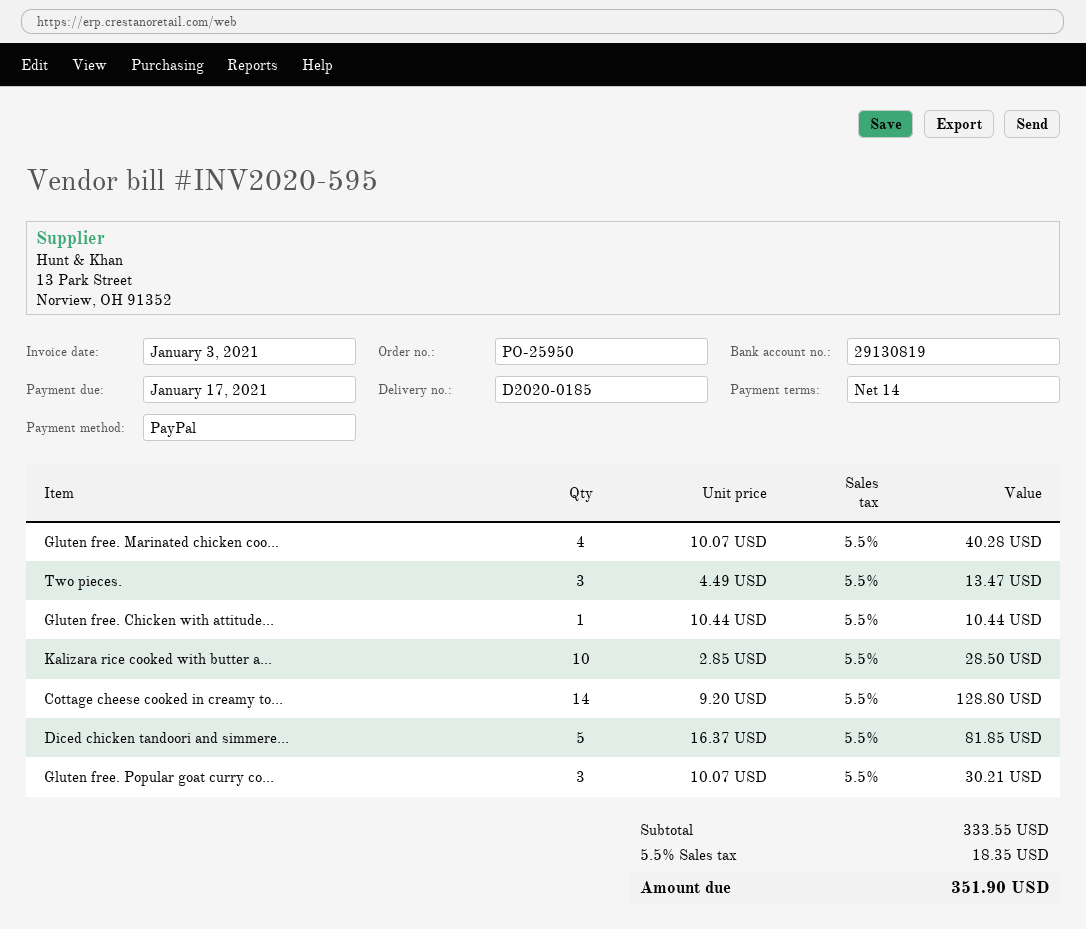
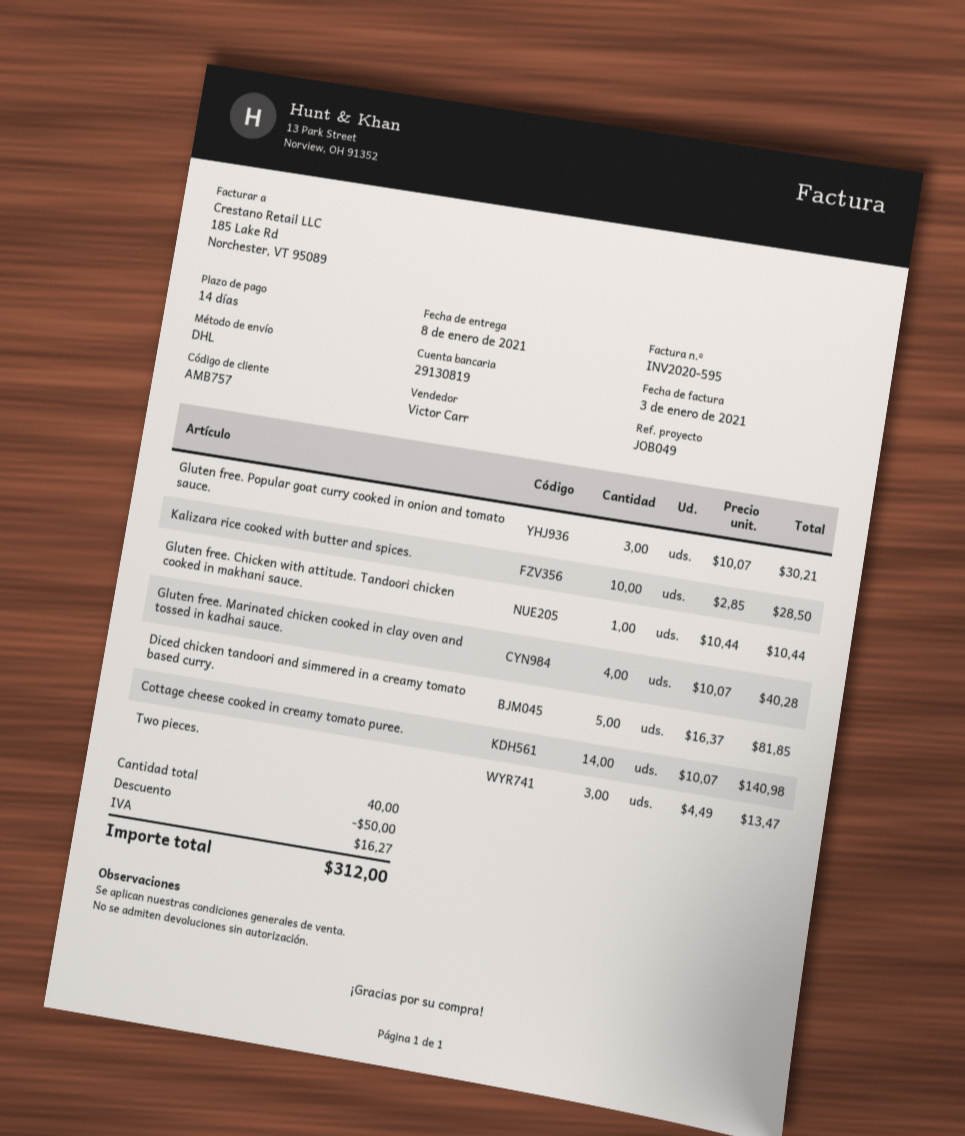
Cottage cheese cooked in creamy to...: 14 x 9.20 = 128.80 -> 14 x 10.07 = 140.98
discount: none -> 50.00
tax: 18.35 -> 16.27
total: 351.90 -> 312.00

